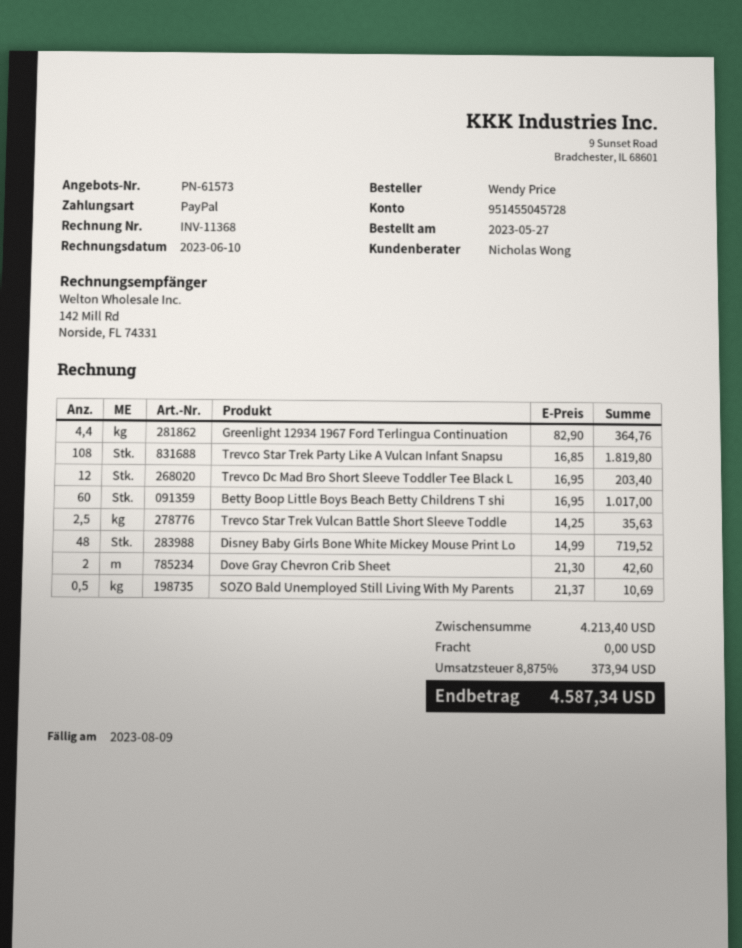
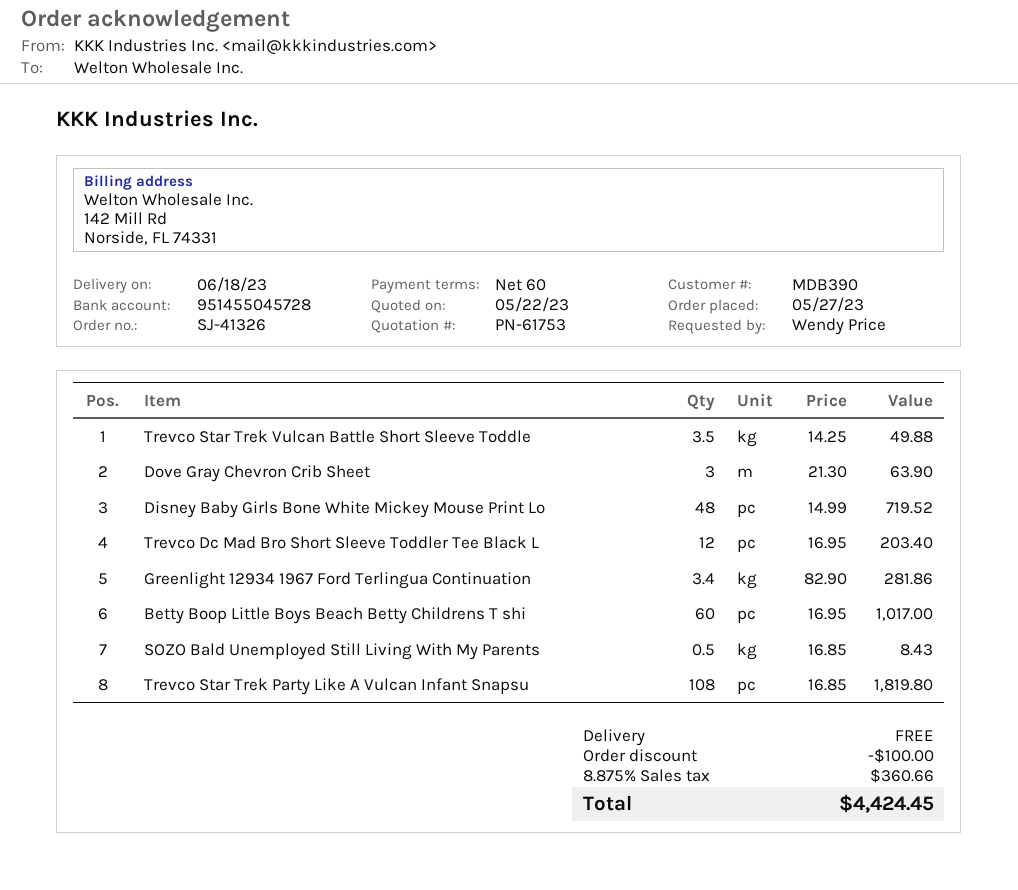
quote number: PN-61573 -> PN-61753
Greenlight 12934 1967 Ford Terlingua Continuation: 4.4 x 82.90 = 364.76 -> 3.4 x 82.90 = 281.86
Trevco Star Trek Vulcan Battle Short Sleeve Toddle: 2.5 x 14.25 = 35.63 -> 3.5 x 14.25 = 49.88
Dove Gray Chevron Crib Sheet: 2 x 21.30 = 42.60 -> 3 x 21.30 = 63.90
SOZO Bald Unemployed Still Living With My Parents: 0.5 x 21.37 = 10.69 -> 0.5 x 16.85 = 8.43
discount: none -> 100.00
tax: 8.875% = 373.94 -> 8.875% = 360.66
total: 4587.34 -> 4424.45

